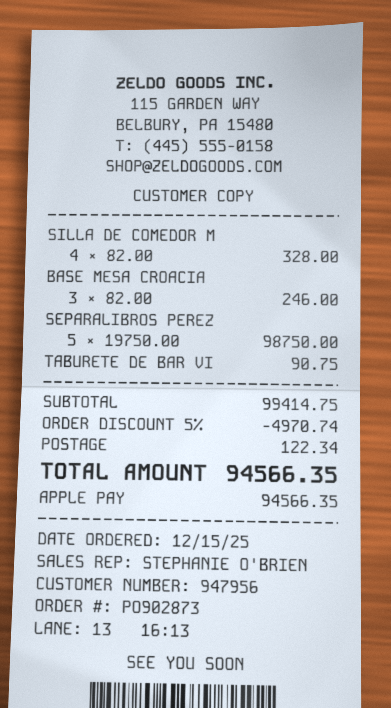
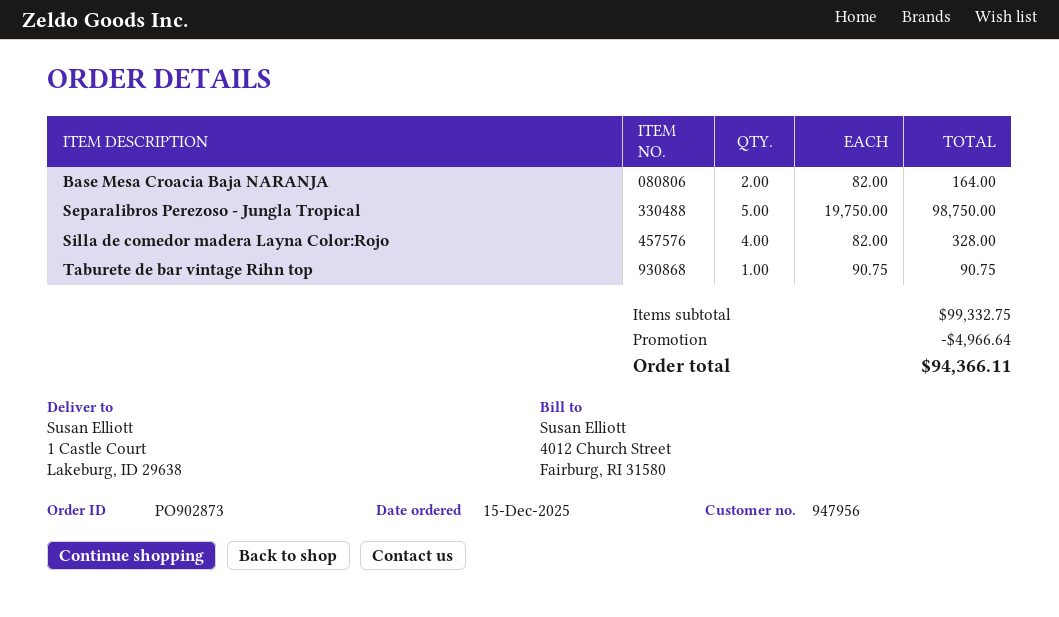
BASE MESA CROACIA: 3 x 82.00 = 246.00 -> 2 x 82.00 = 164.00
subtotal: 99414.75 -> 99332.75
discount: 4970.74 -> 4966.64
shipping: 122.34 -> none
total: 94566.35 -> 94366.11

